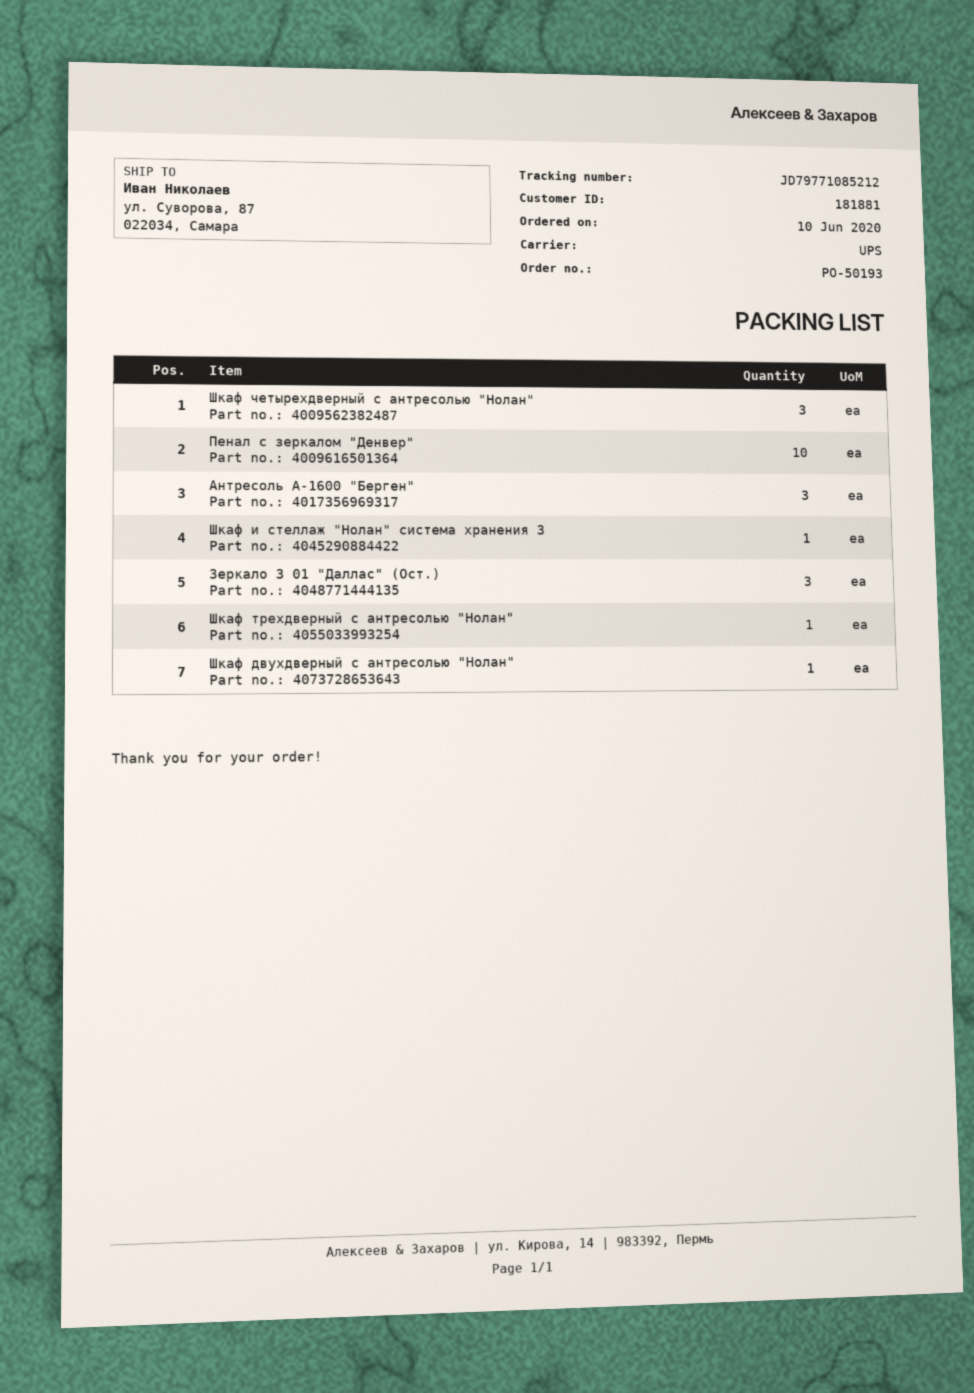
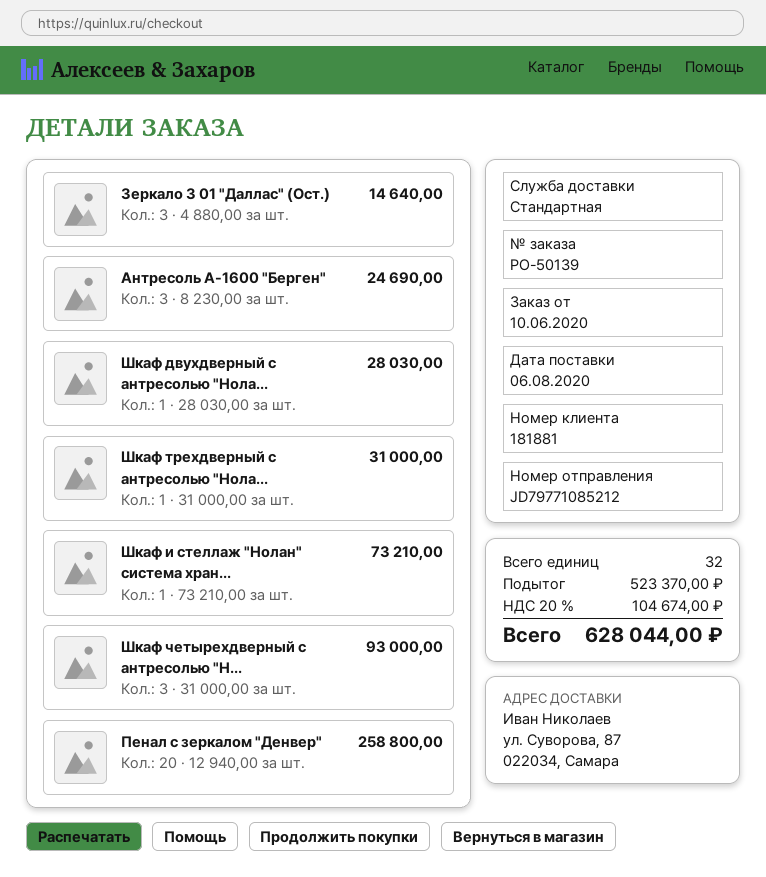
order number: PO-50193 -> PO-50139
shipping method: UPS -> standard
Пенал с зеркалом "Денвер": 10 -> 20

